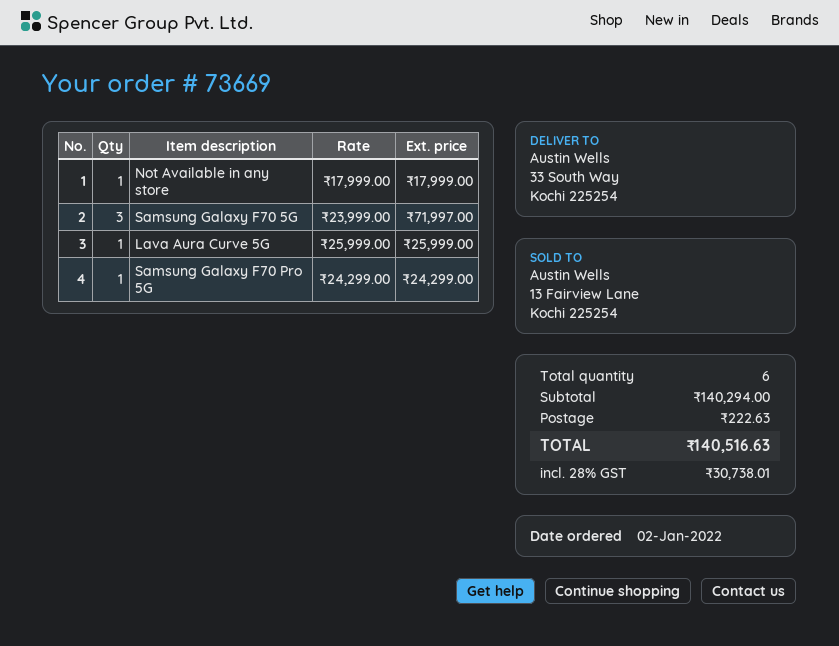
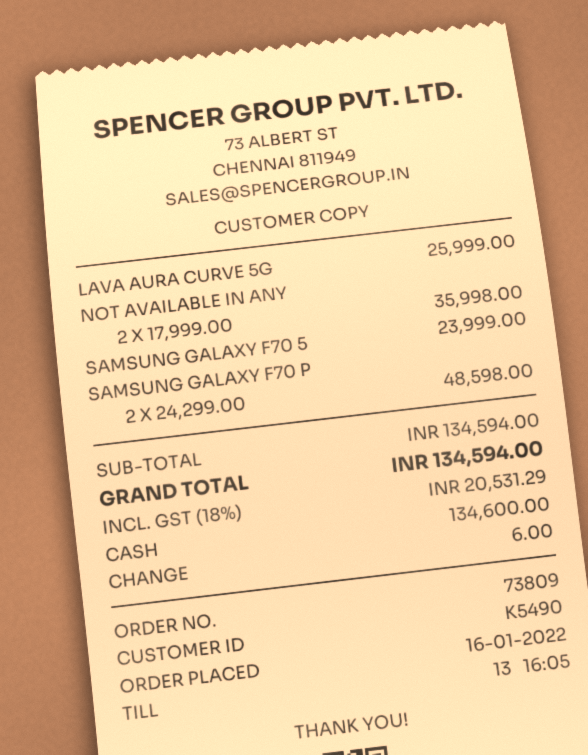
order number: 73669 -> 73809
order date: 2022-01-02 -> 2022-01-16
Not Available in any store: 1 x 17999.00 = 17999.00 -> 2 x 17999.00 = 35998.00
Samsung Galaxy F70 5G: 3 x 23999.00 = 71997.00 -> 1 x 23999.00 = 23999.00
Samsung Galaxy F70 Pro 5G: 1 x 24299.00 = 24299.00 -> 2 x 24299.00 = 48598.00
subtotal: 140294.00 -> 134594.00
shipping: 222.63 -> none
tax: 28% = 30738.01 -> 18% = 20531.29
total: 140516.63 -> 134594.00

